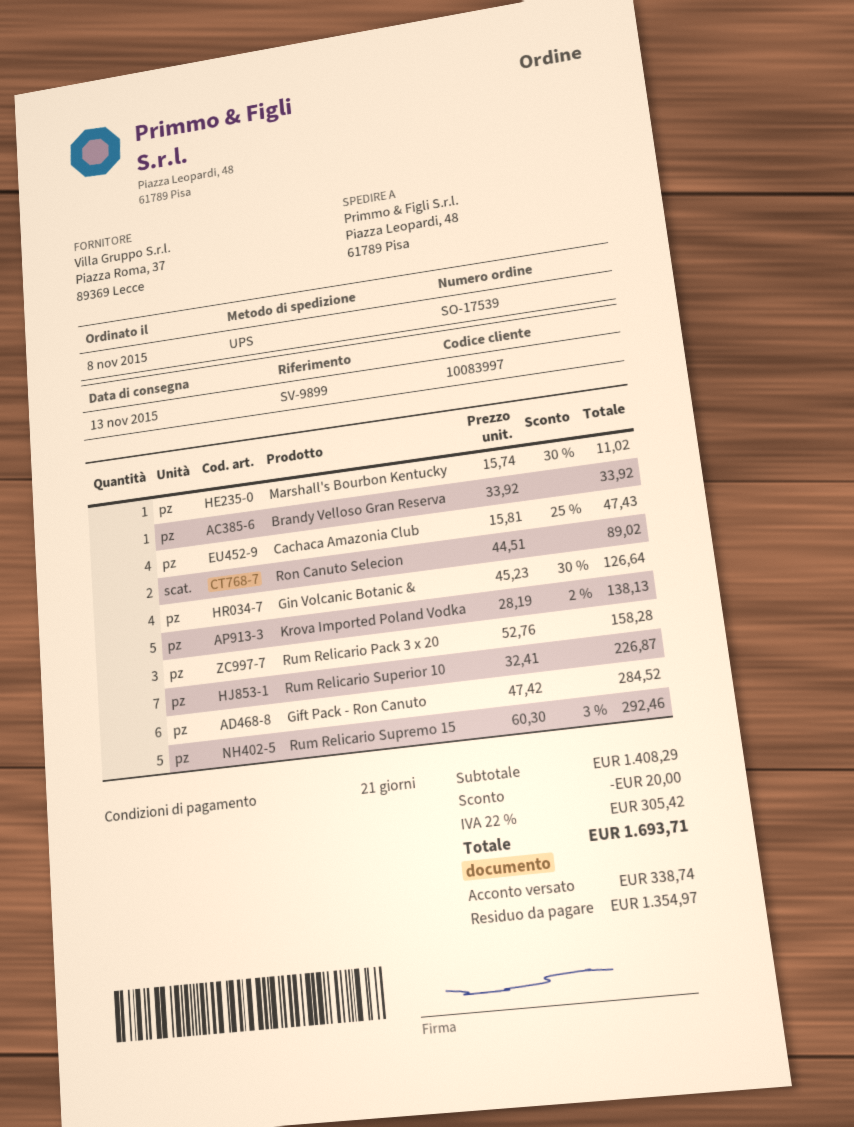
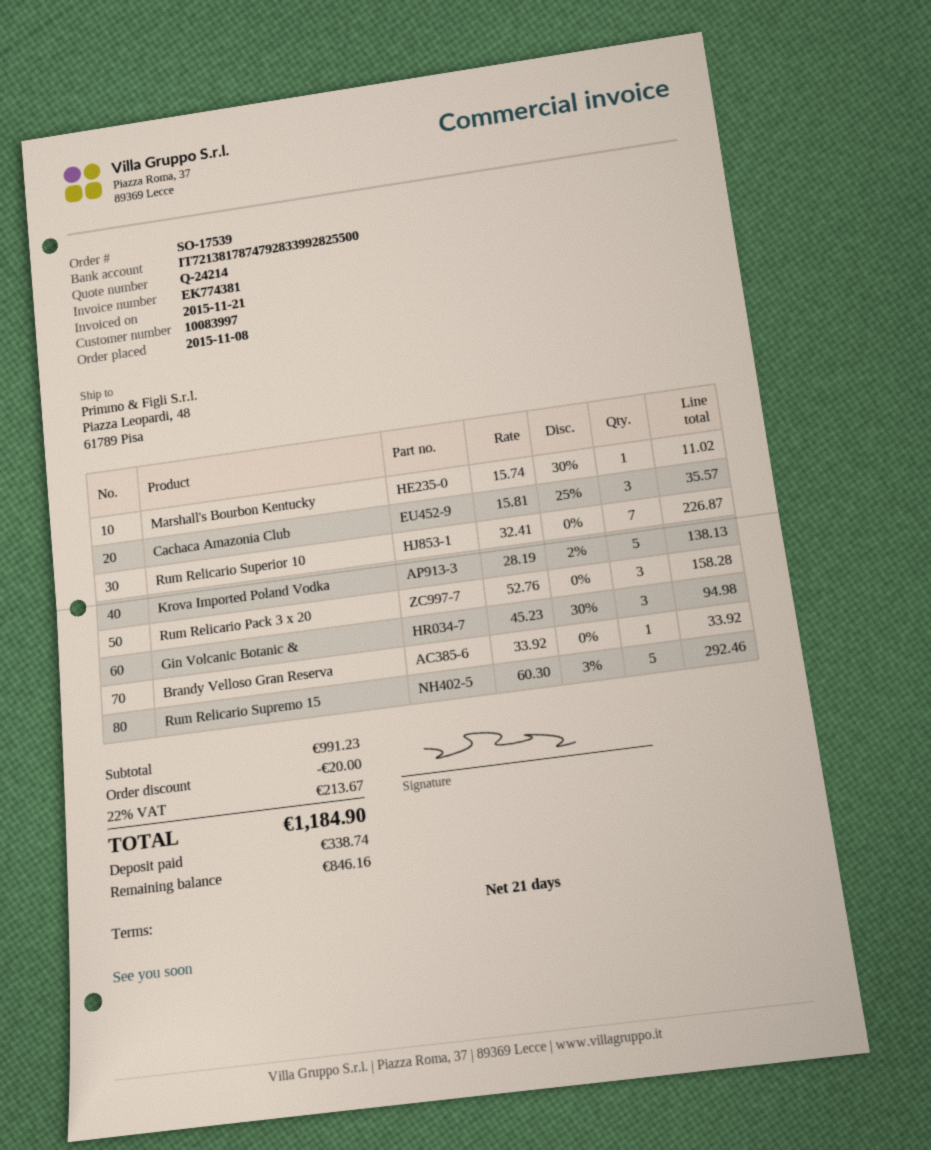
Cachaca Amazonia Club: 4 x 15.81 - 25% = 47.43 -> 3 x 15.81 - 25% = 35.57
Ron Canuto Selecion: 2 x 44.51 = 89.02 -> none
Gin Volcanic Botanic &: 4 x 45.23 - 30% = 126.64 -> 3 x 45.23 - 30% = 94.98
Gift Pack - Ron Canuto: 6 x 47.42 = 284.52 -> none
subtotal: 1408.29 -> 991.23
tax: 22% = 305.42 -> 22% = 213.67
total: 1693.71 -> 1184.90
balance: 1354.97 -> 846.16

